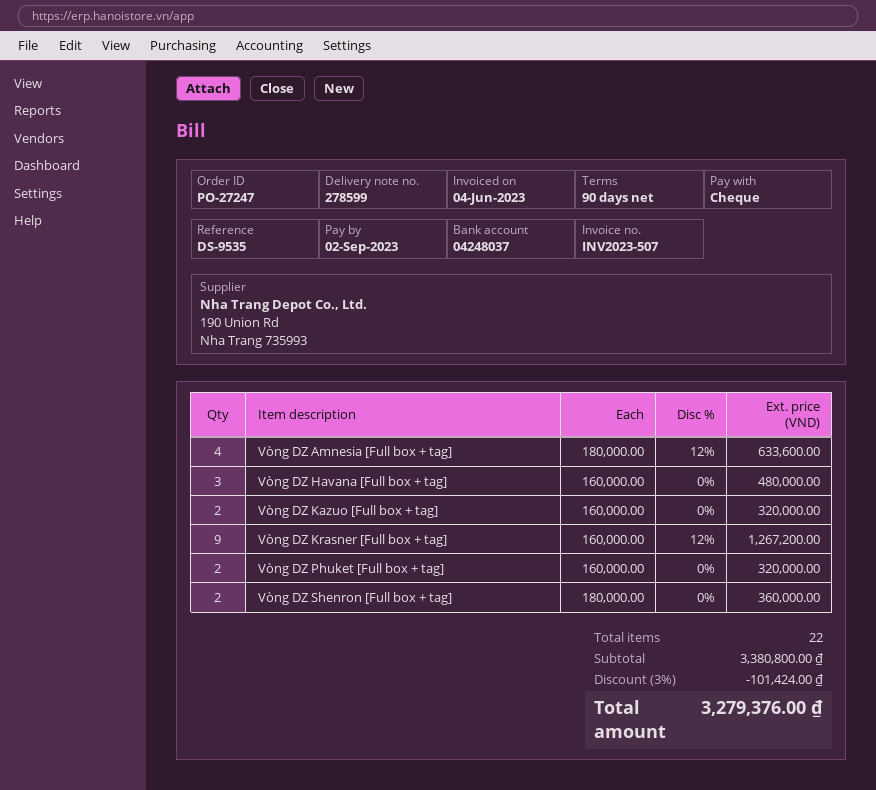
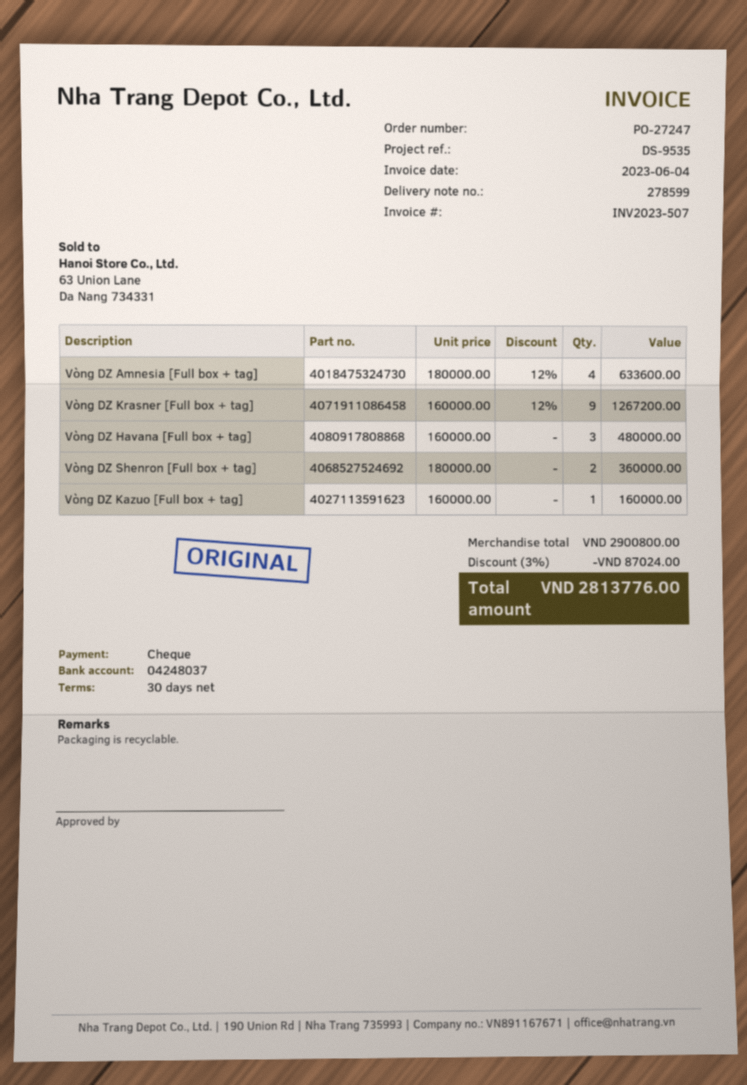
payment terms: 90 days -> 30 days
Vòng DZ Kazuo [Full box + tag]: 2 x 160000.00 = 320000.00 -> 1 x 160000.00 = 160000.00
Vòng DZ Phuket [Full box + tag]: 2 x 160000.00 = 320000.00 -> none
subtotal: 3380800.00 -> 2900800.00
discount: 3% = 101424.00 -> 3% = 87024.00
total: 3279376.00 -> 2813776.00

